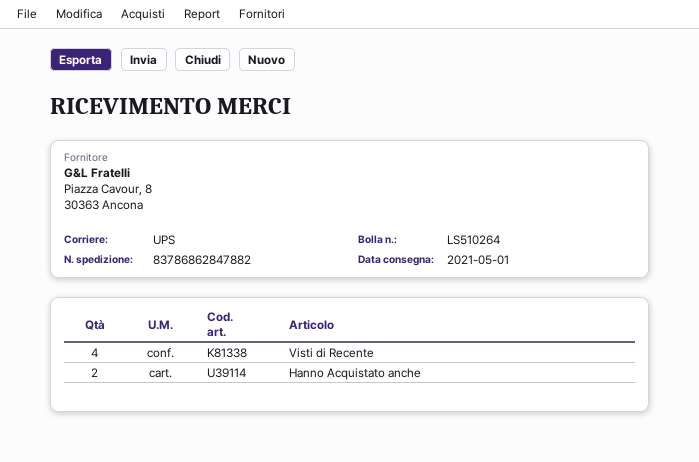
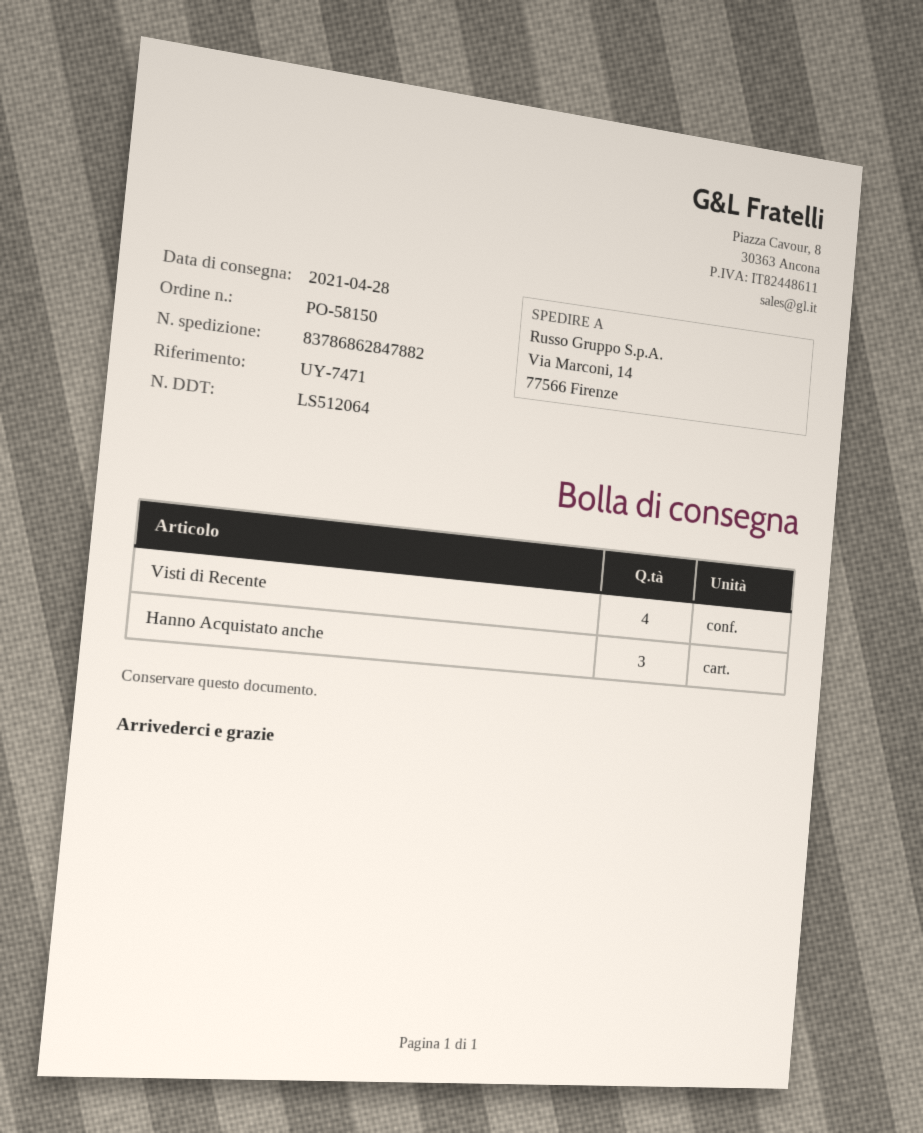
delivery note number: LS510264 -> LS512064
delivery date: 2021-05-01 -> 2021-04-28
Hanno Acquistato anche: 2 -> 3

